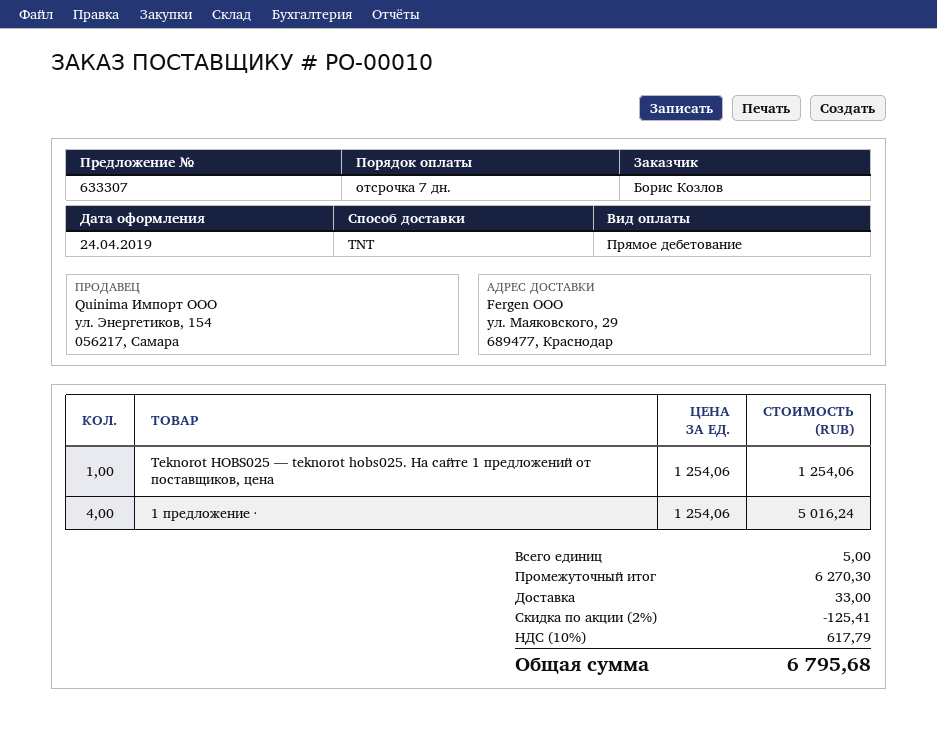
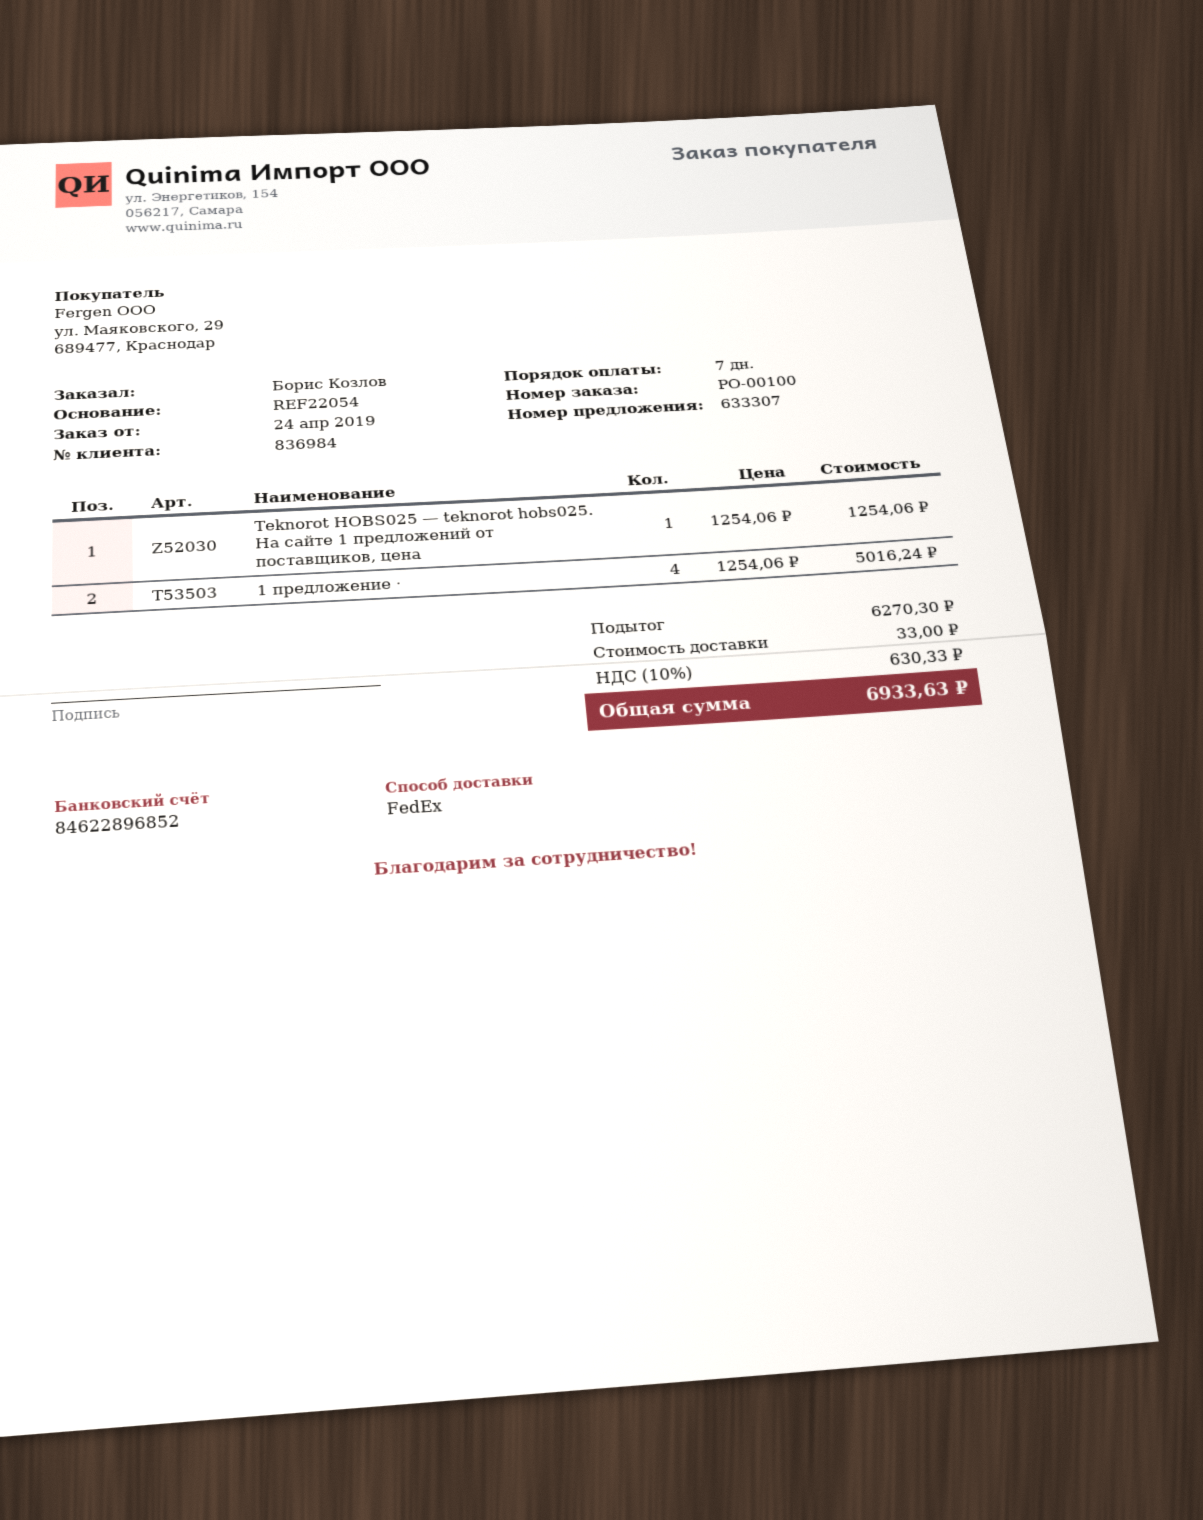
order number: PO-00010 -> PO-00100
shipping method: TNT -> FedEx
discount: 2% = 125.41 -> none
tax: 10% = 617.79 -> 10% = 630.33
total: 6795.68 -> 6933.63

